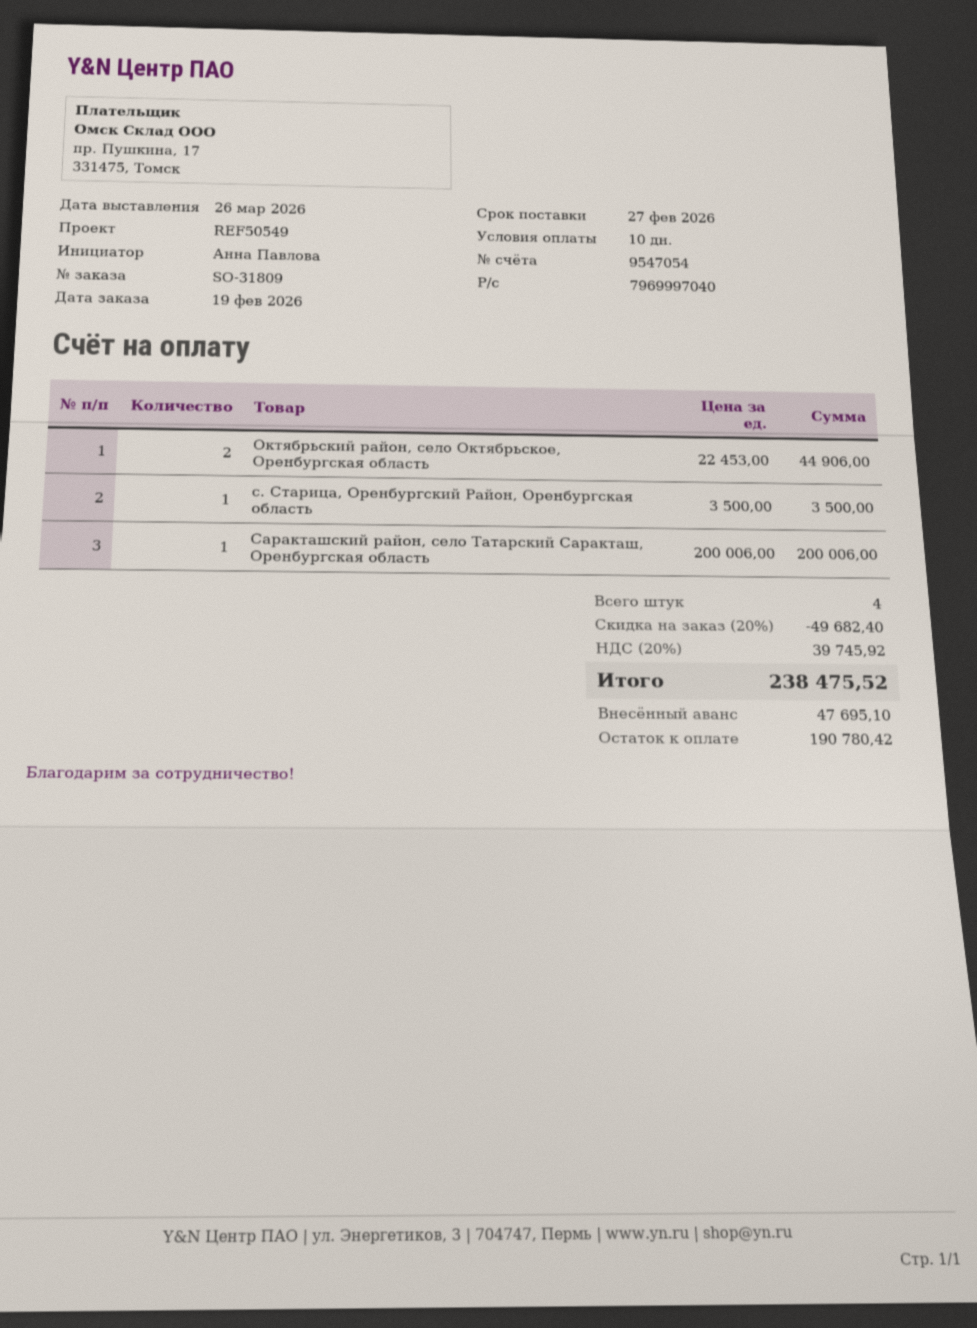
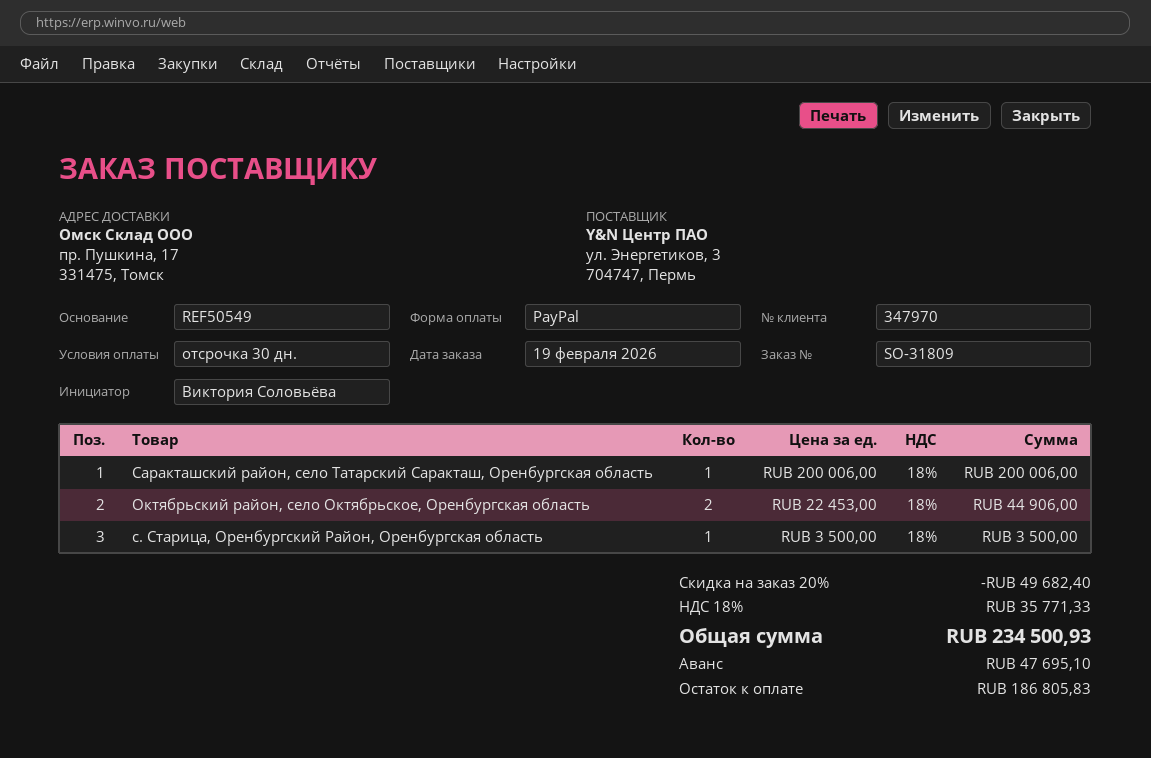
payment terms: 10 days -> 30 days
ordered by: Анна Павлова -> Виктория Соловьёва
tax: 20% = 39745.92 -> 18% = 35771.33
total: 238475.52 -> 234500.93
balance: 190780.42 -> 186805.83

